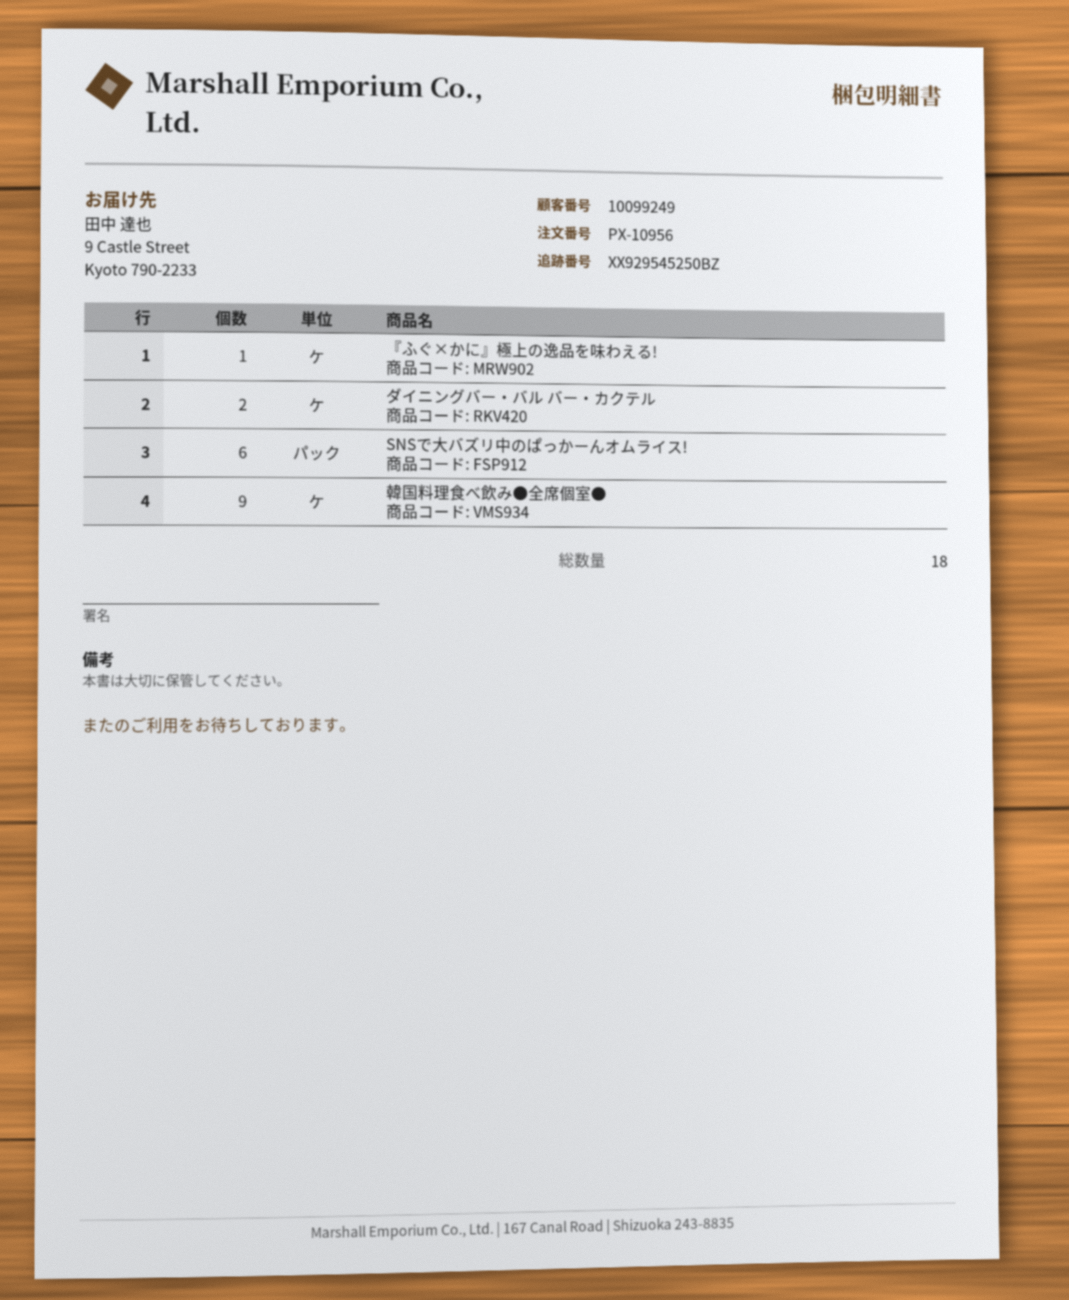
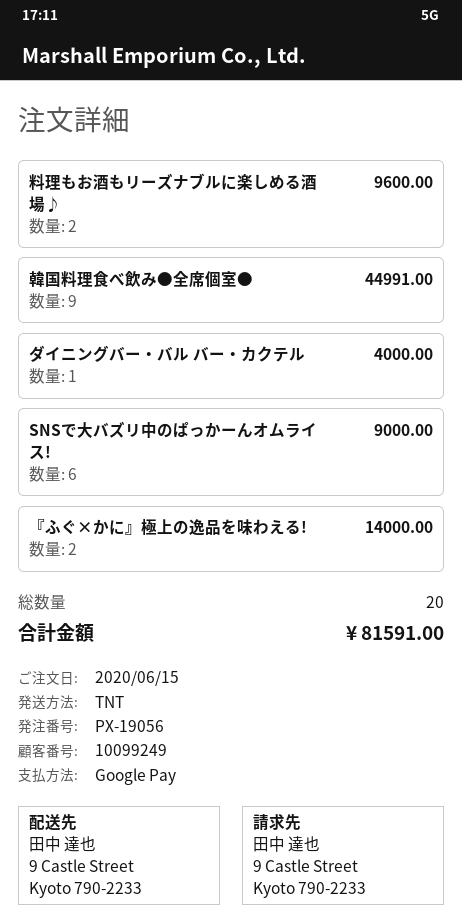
order number: PX-10956 -> PX-19056
『ふぐ×かに』極上の逸品を味わえる!: 1 -> 2
ダイニングバー・バル バー・カクテル: 2 -> 1
料理もお酒もリーズナブルに楽しめる酒場♪: none -> 2
total quantity: 18 -> 20

